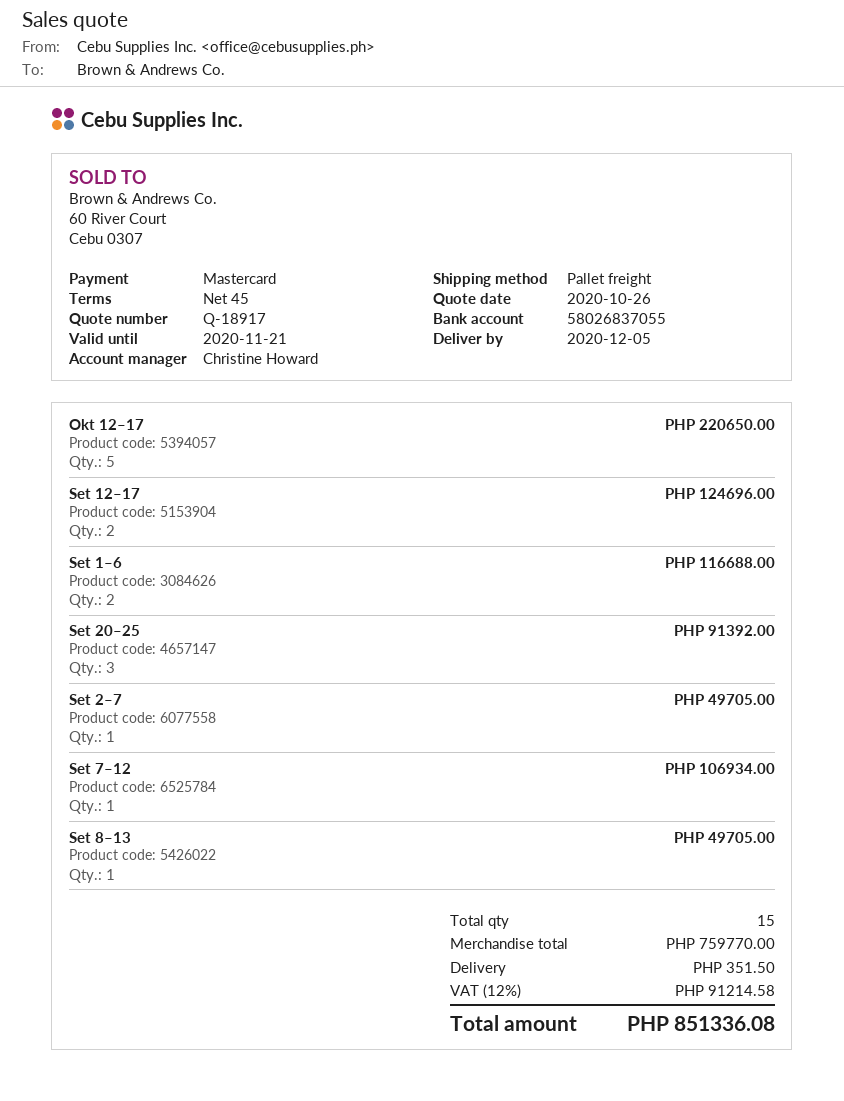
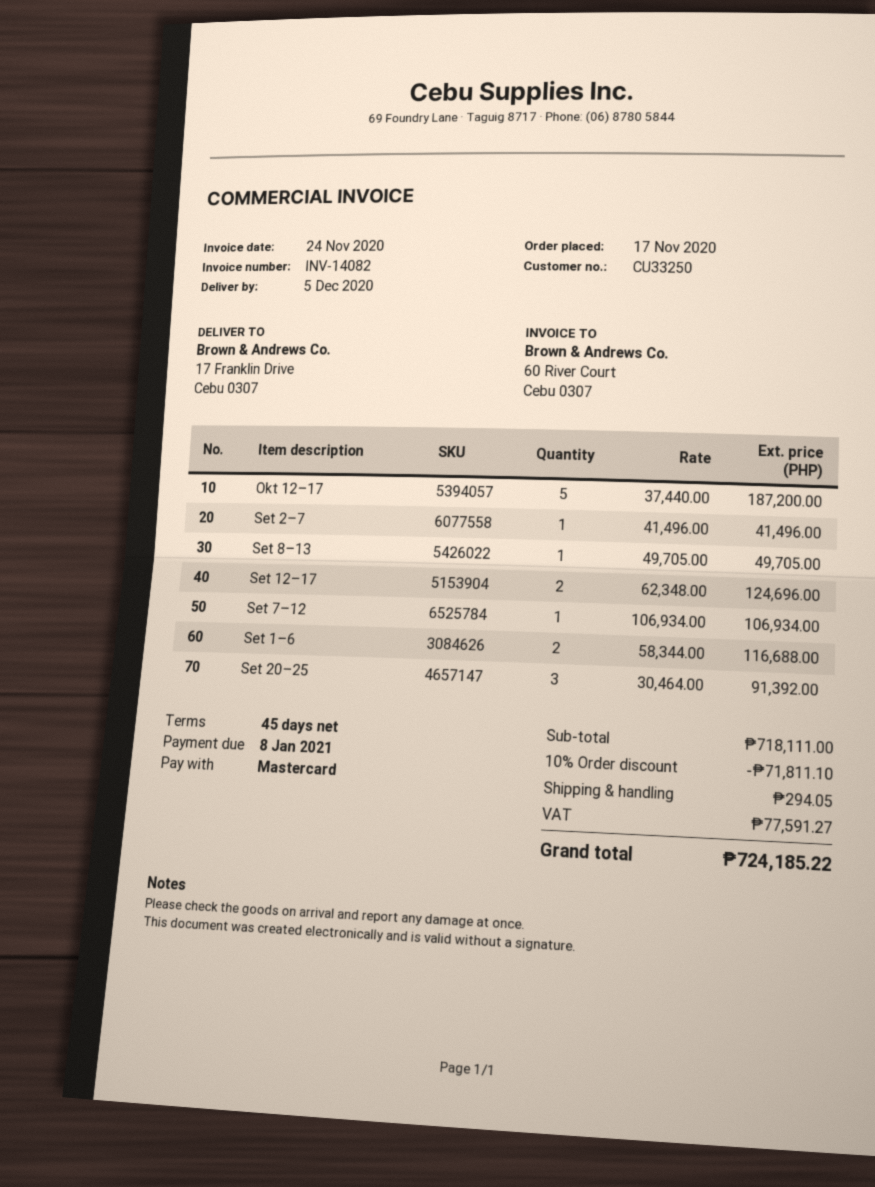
Okt 12–17: 5 for 220650.00 -> 5 for 187200.00
Set 2–7: 1 for 49705.00 -> 1 for 41496.00
subtotal: 759770.00 -> 718111.00
discount: none -> 10% = 71811.10
shipping: 351.50 -> 294.05
tax: 91214.58 -> 77591.27
total: 851336.08 -> 724185.22

